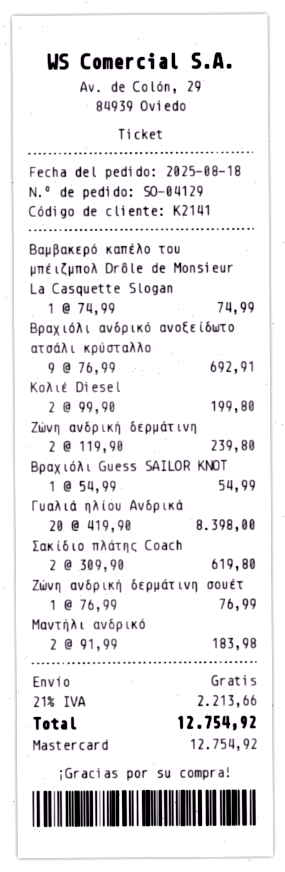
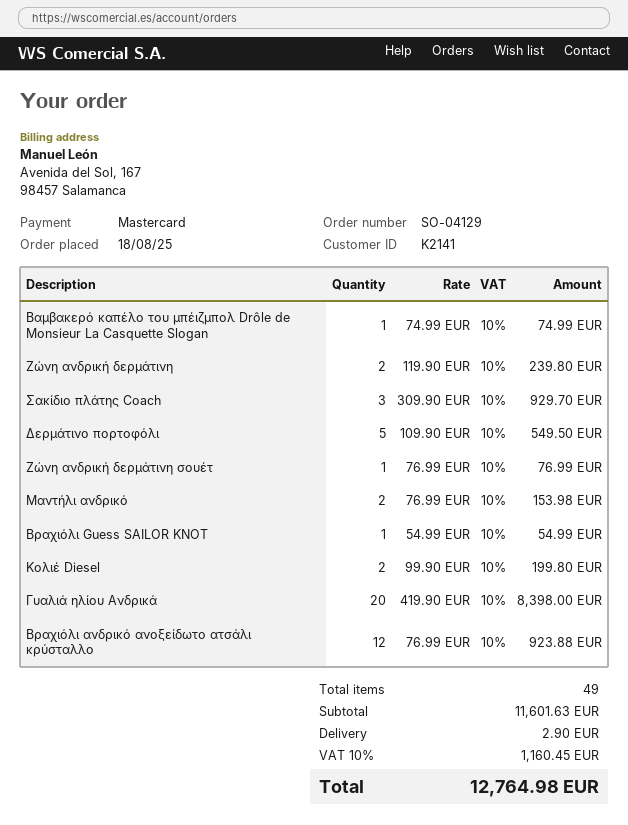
Βραχιόλι ανδρικό ανοξείδωτο ατσάλι κρύσταλλο: 9 x 76.99 = 692.91 -> 12 x 76.99 = 923.88
Σακίδιο πλάτης Coach: 2 x 309.90 = 619.80 -> 3 x 309.90 = 929.70
Μαντήλι ανδρικό: 2 x 91.99 = 183.98 -> 2 x 76.99 = 153.98
Δερμάτινο πορτοφόλι: none -> 5 x 109.90 = 549.50
shipping: 0.00 -> 2.90
tax: 21% = 2213.66 -> 10% = 1160.45
total: 12754.92 -> 12764.98

